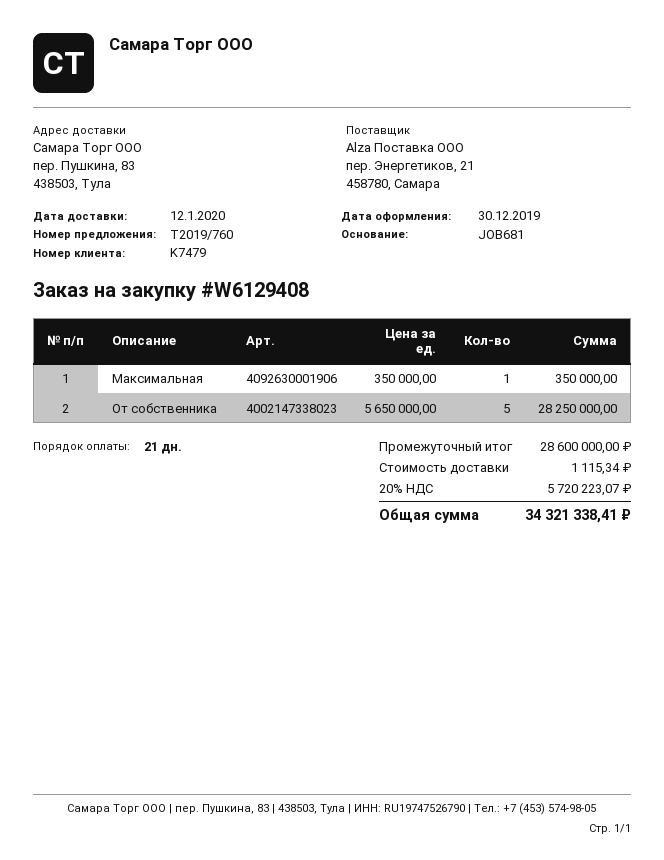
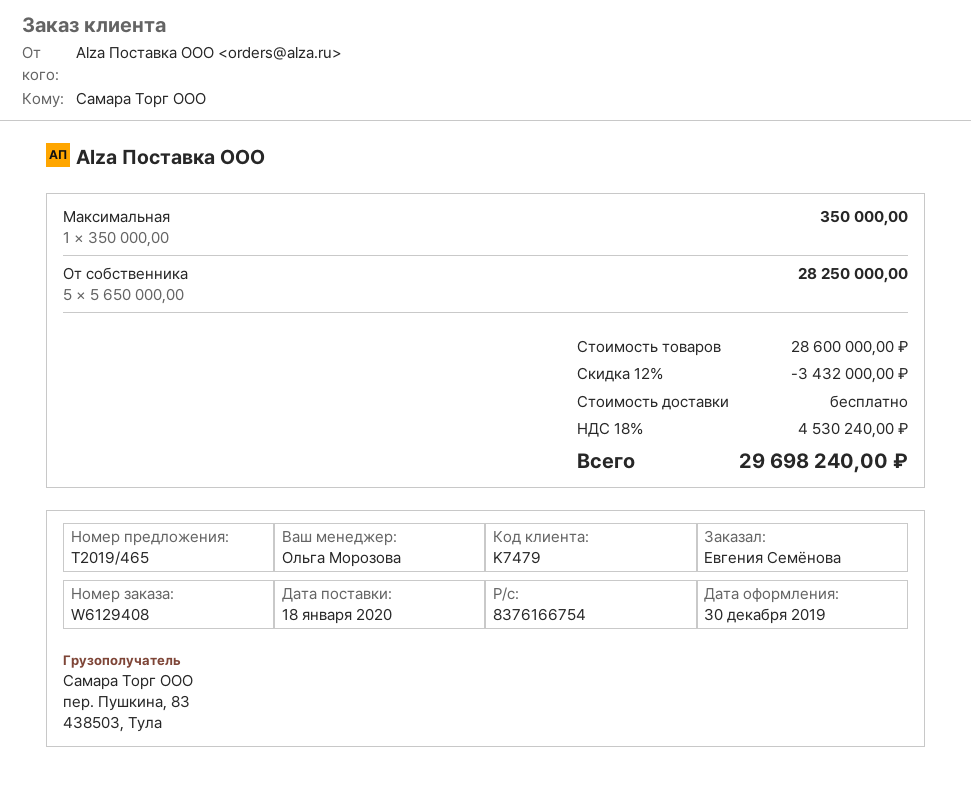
quote number: T2019/760 -> T2019/465
delivery date: 2020-01-12 -> 2020-01-18
discount: none -> 12% = 3432000.00
shipping: 1115.34 -> 0.00
tax: 20% = 5720223.07 -> 18% = 4530240.00
total: 34321338.41 -> 29698240.00

